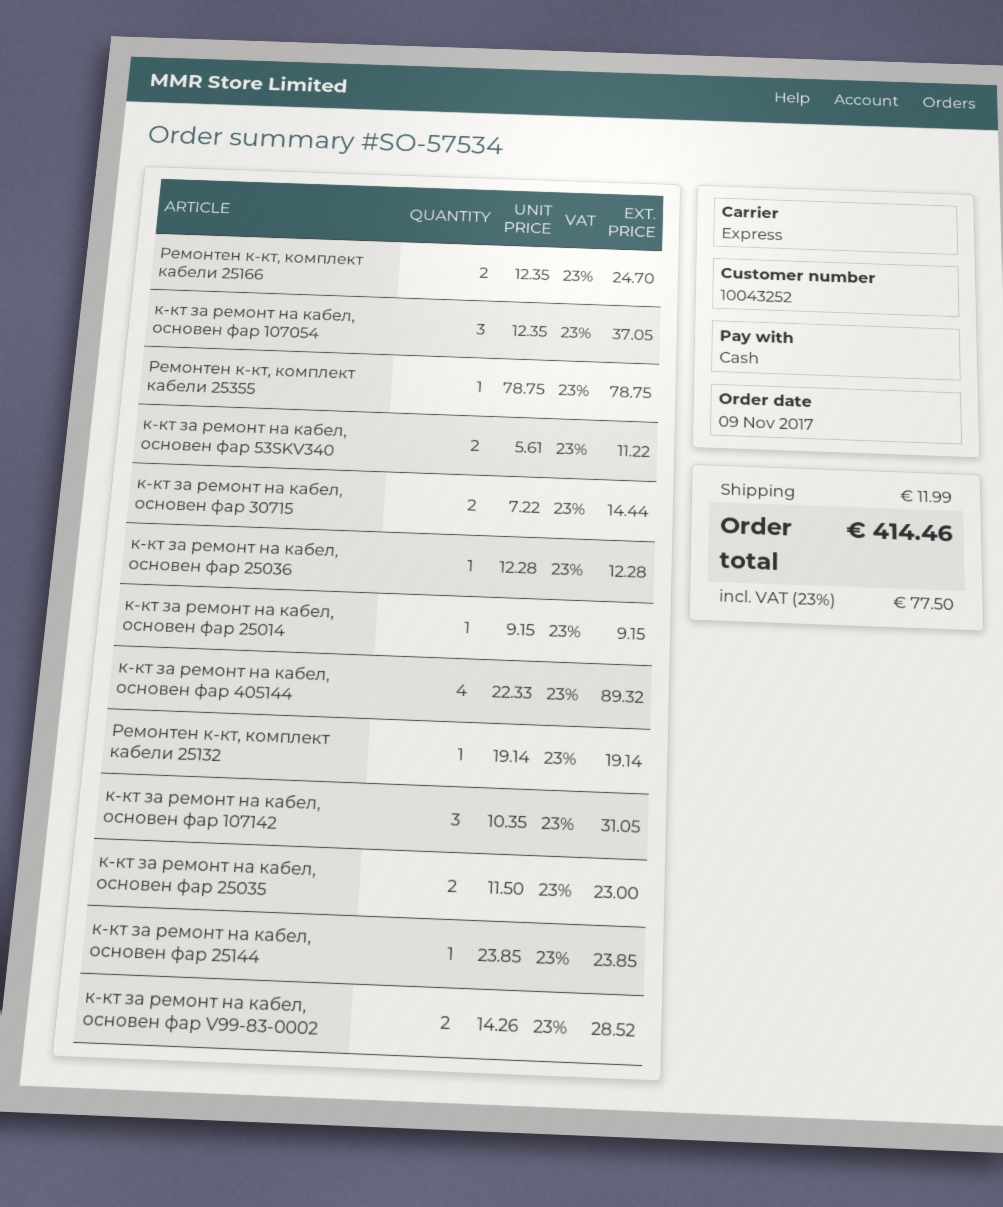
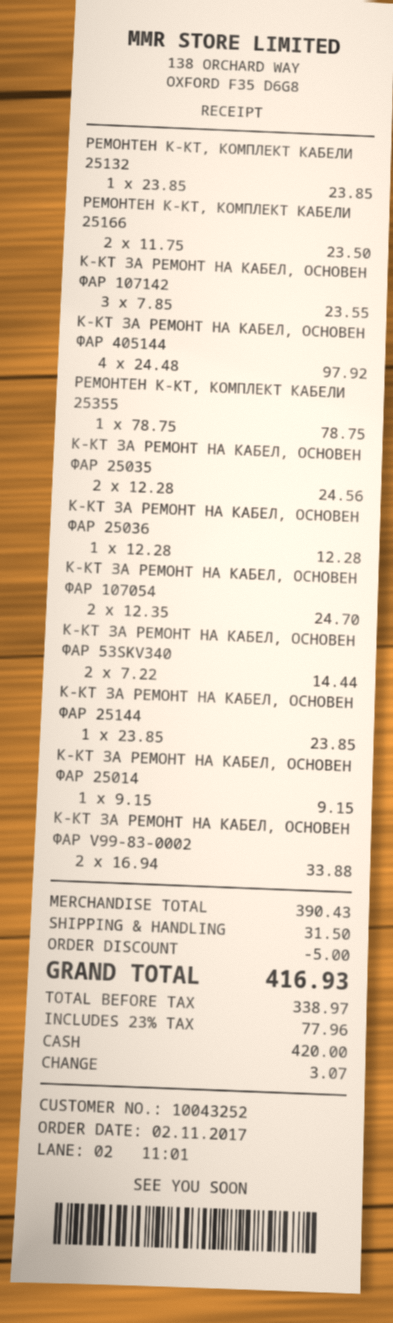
order date: 2017-11-09 -> 2017-11-02
Ремонтен к-кт, комплект кабели 25166: 2 x 12.35 = 24.70 -> 2 x 11.75 = 23.50
к-кт за ремонт на кабел, основен фар 107054: 3 x 12.35 = 37.05 -> 2 x 12.35 = 24.70
к-кт за ремонт на кабел, основен фар 53SKV340: 2 x 5.61 = 11.22 -> 2 x 7.22 = 14.44
к-кт за ремонт на кабел, основен фар 30715: 2 x 7.22 = 14.44 -> none
к-кт за ремонт на кабел, основен фар 405144: 4 x 22.33 = 89.32 -> 4 x 24.48 = 97.92
Ремонтен к-кт, комплект кабели 25132: 1 x 19.14 = 19.14 -> 1 x 23.85 = 23.85
к-кт за ремонт на кабел, основен фар 107142: 3 x 10.35 = 31.05 -> 3 x 7.85 = 23.55
к-кт за ремонт на кабел, основен фар 25035: 2 x 11.50 = 23.00 -> 2 x 12.28 = 24.56
к-кт за ремонт на кабел, основен фар V99-83-0002: 2 x 14.26 = 28.52 -> 2 x 16.94 = 33.88
discount: none -> 5.00
shipping: 11.99 -> 31.50
tax: 23% = 77.50 -> 23% = 77.96
total: 414.46 -> 416.93

